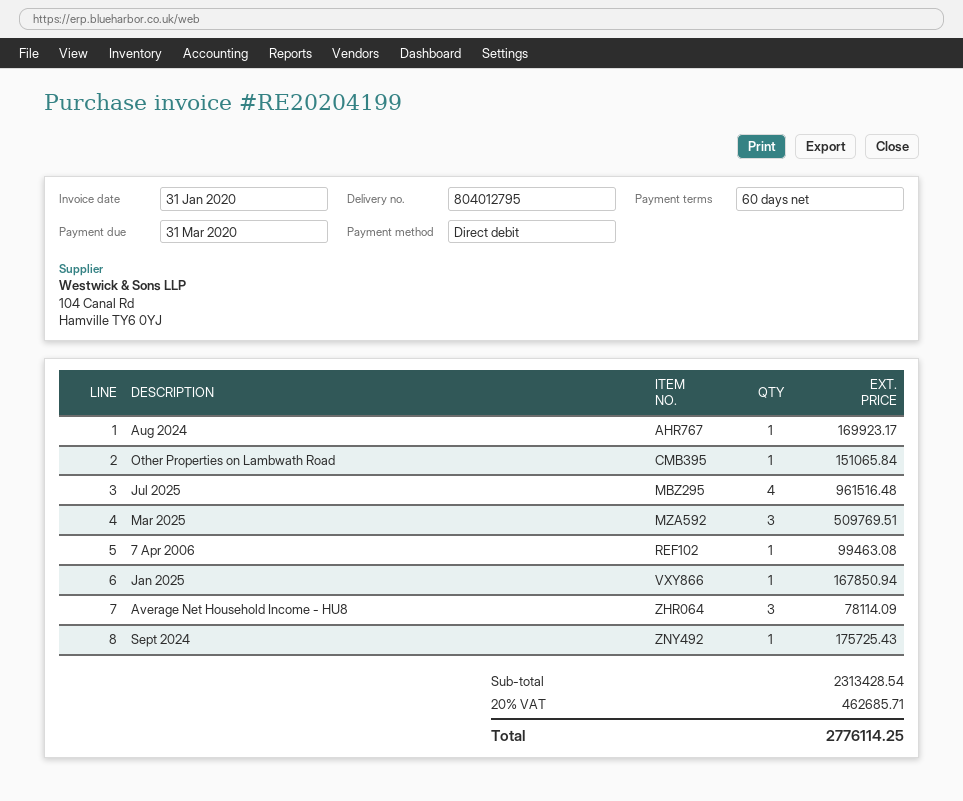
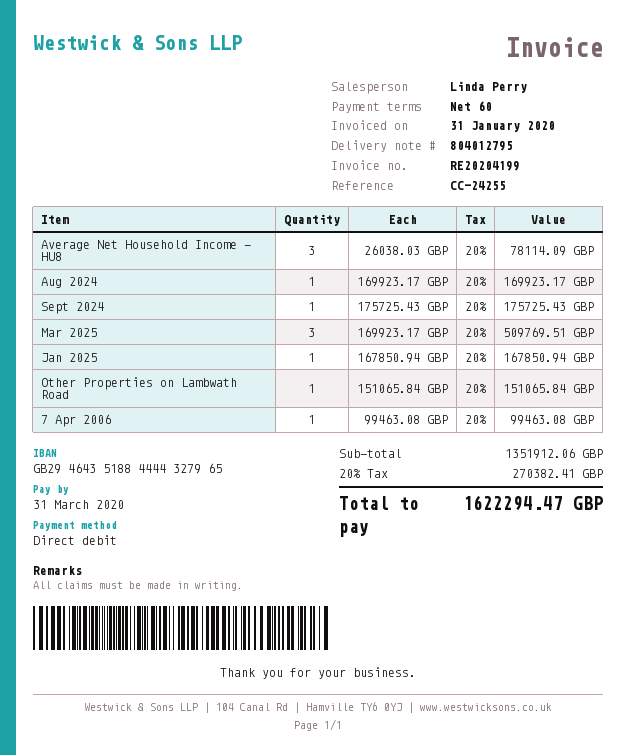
Jul 2025: 4 for 961516.48 -> none
subtotal: 2313428.54 -> 1351912.06
tax: 20% = 462685.71 -> 20% = 270382.41
total: 2776114.25 -> 1622294.47

